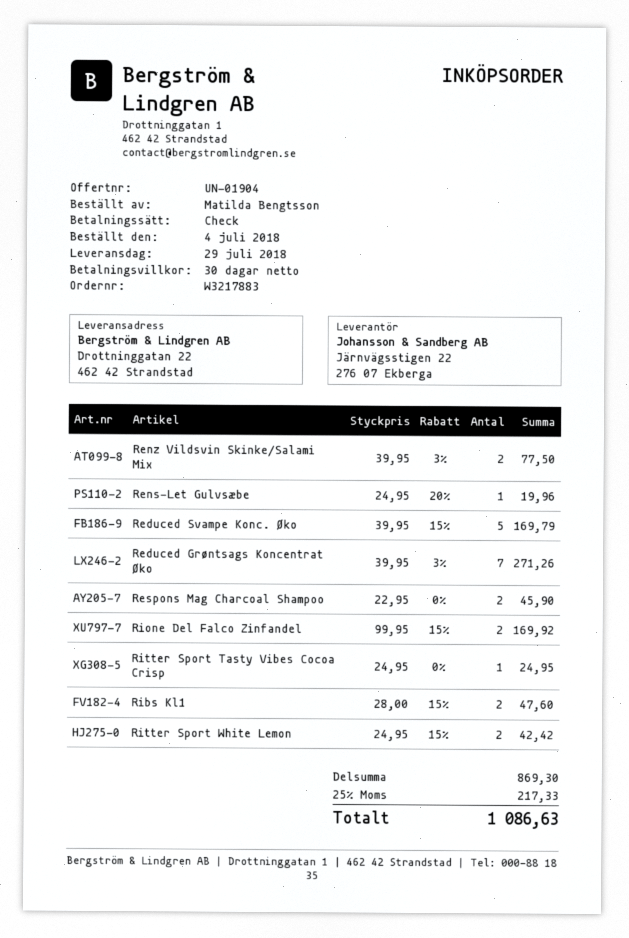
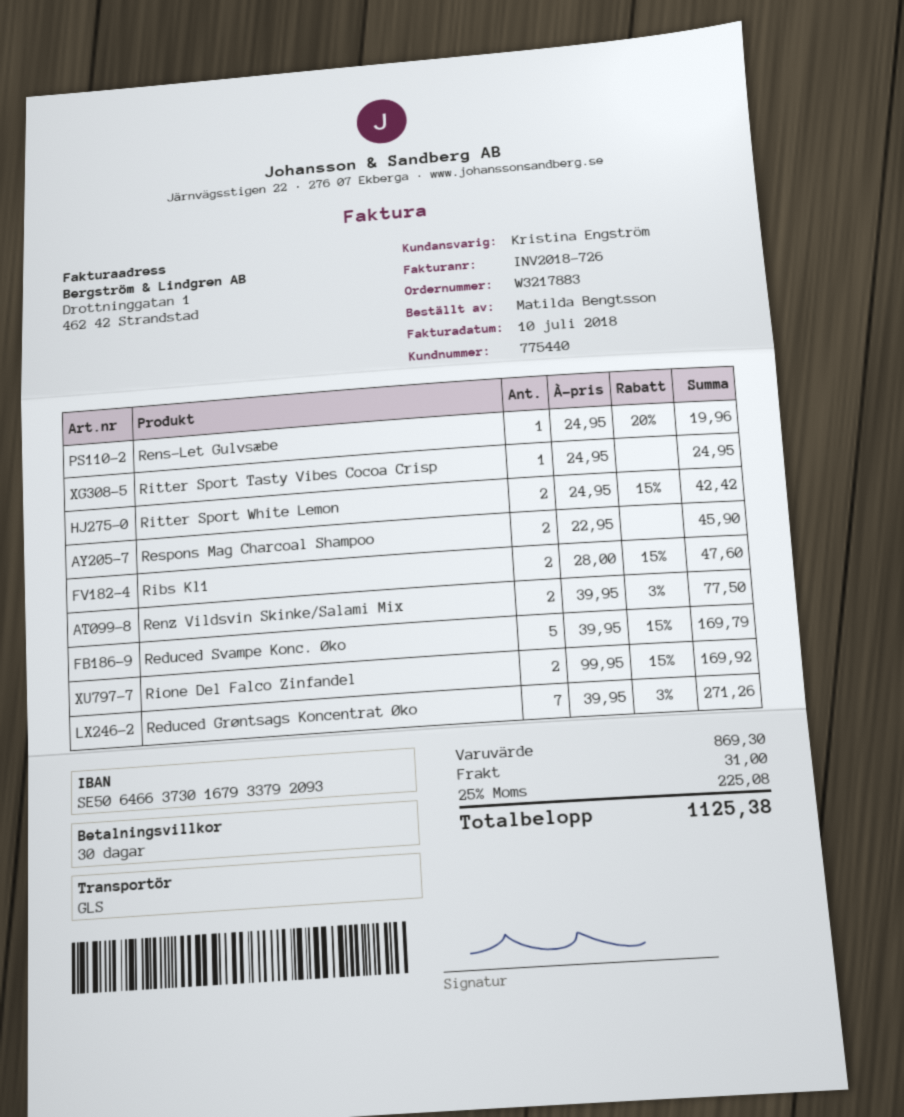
shipping: none -> 31.00
tax: 25% = 217.33 -> 25% = 225.08
total: 1086.63 -> 1125.38

